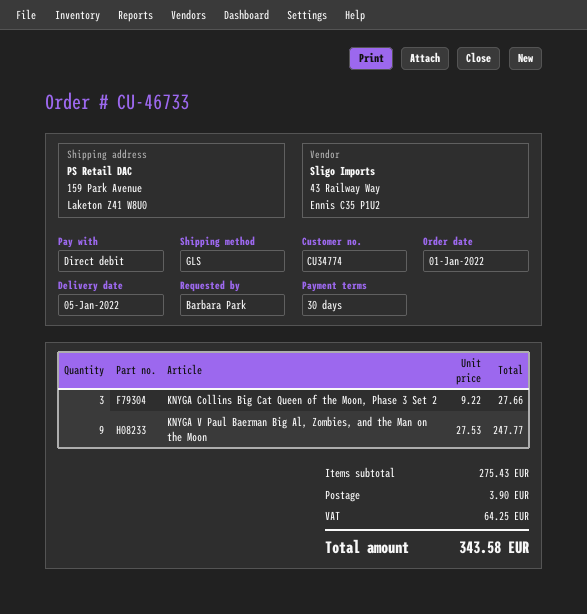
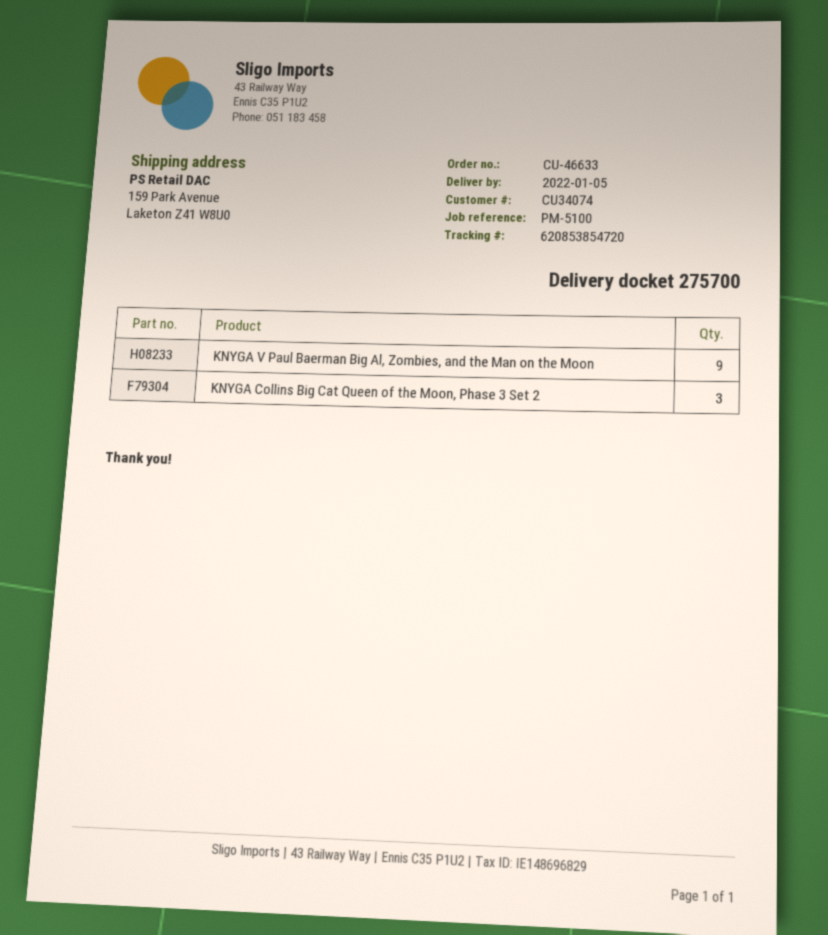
order number: CU-46733 -> CU-46633
customer number: CU34774 -> CU34074

